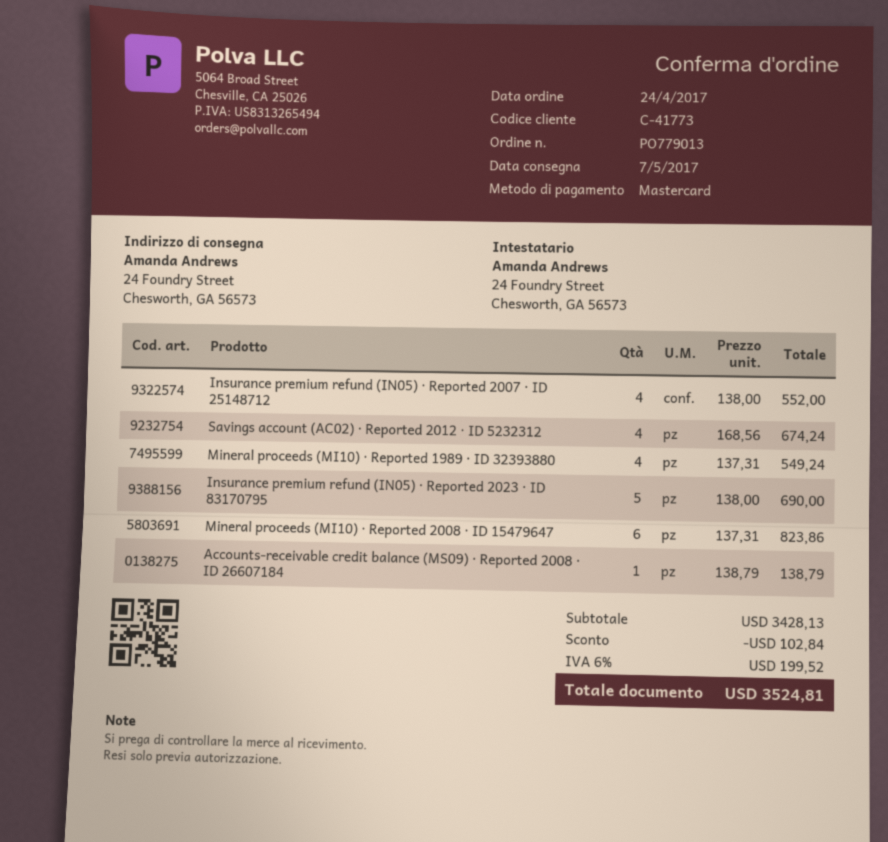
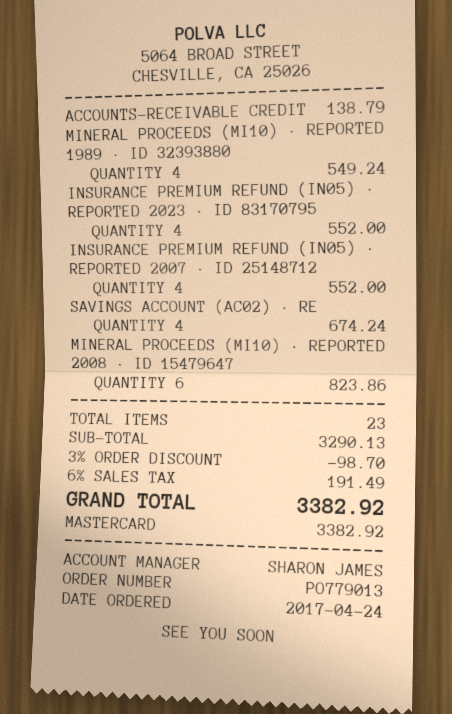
Insurance premium refund (IN05) · Reported 2023 · ID 83170795: 5 for 690.00 -> 4 for 552.00
subtotal: 3428.13 -> 3290.13
discount: 102.84 -> 98.70
tax: 6% = 199.52 -> 6% = 191.49
total: 3524.81 -> 3382.92

